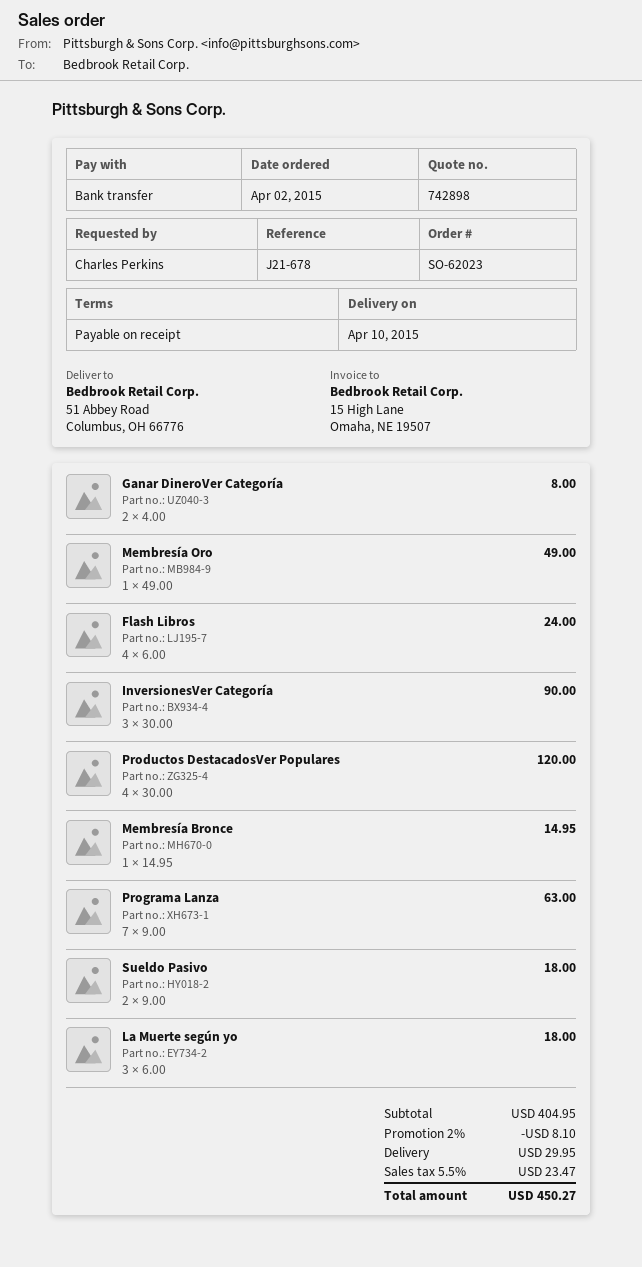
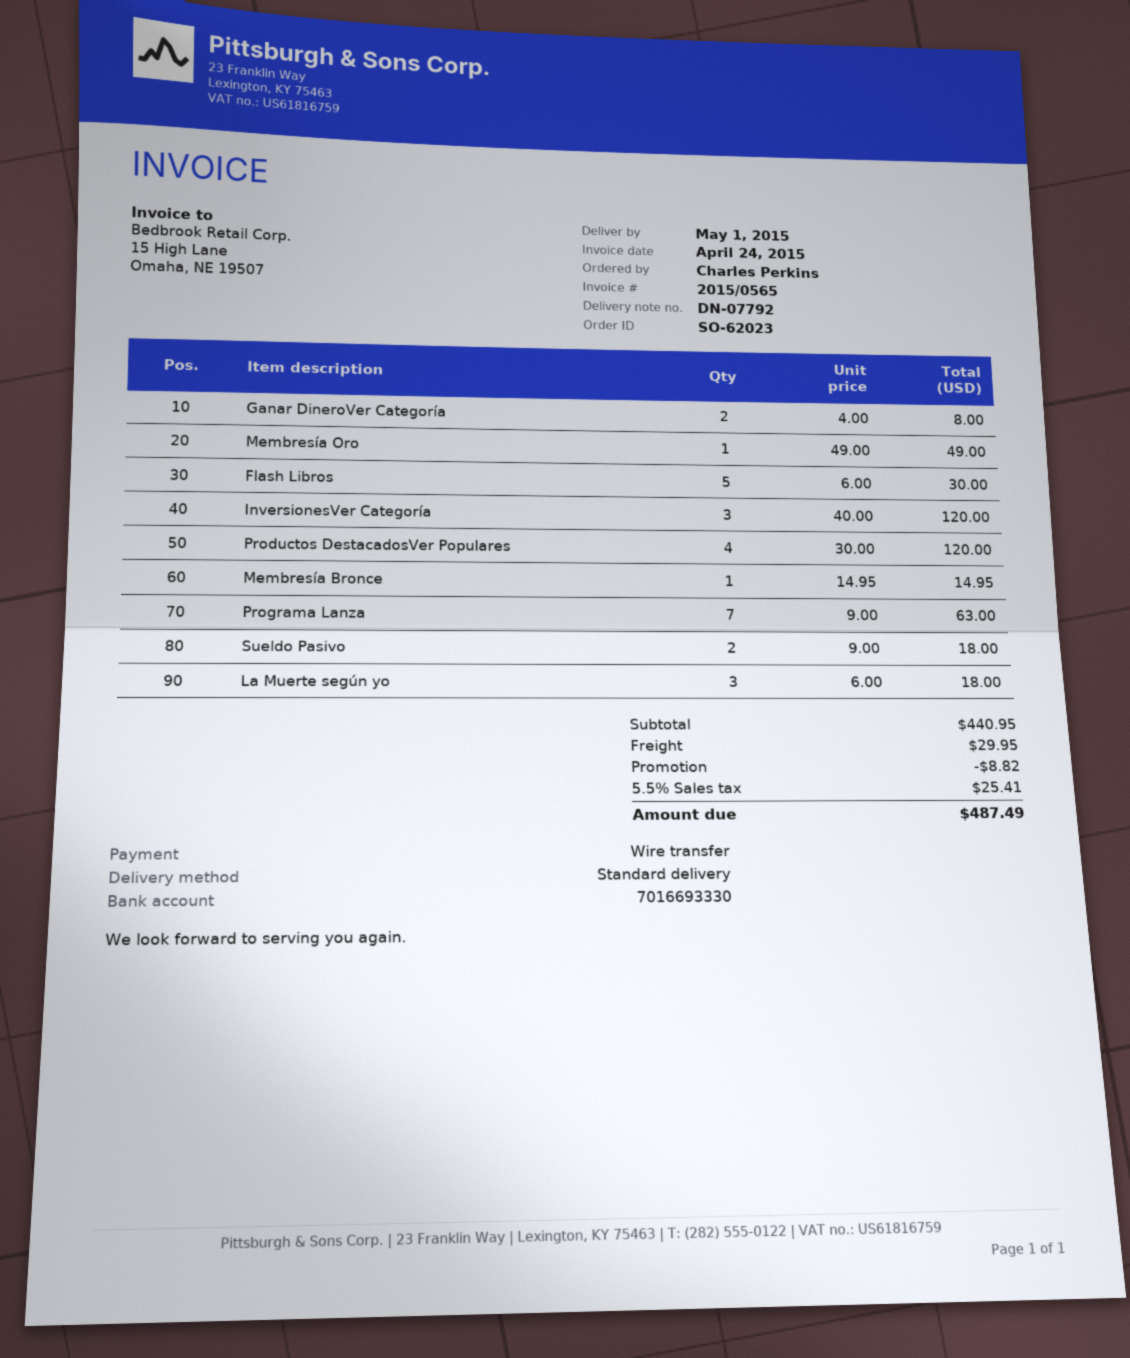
delivery date: 2015-04-10 -> 2015-05-01
Flash Libros: 4 x 6.00 = 24.00 -> 5 x 6.00 = 30.00
InversionesVer Categoría: 3 x 30.00 = 90.00 -> 3 x 40.00 = 120.00
subtotal: 404.95 -> 440.95
discount: 8.10 -> 8.82
tax: 5.5% = 23.47 -> 5.5% = 25.41
total: 450.27 -> 487.49

